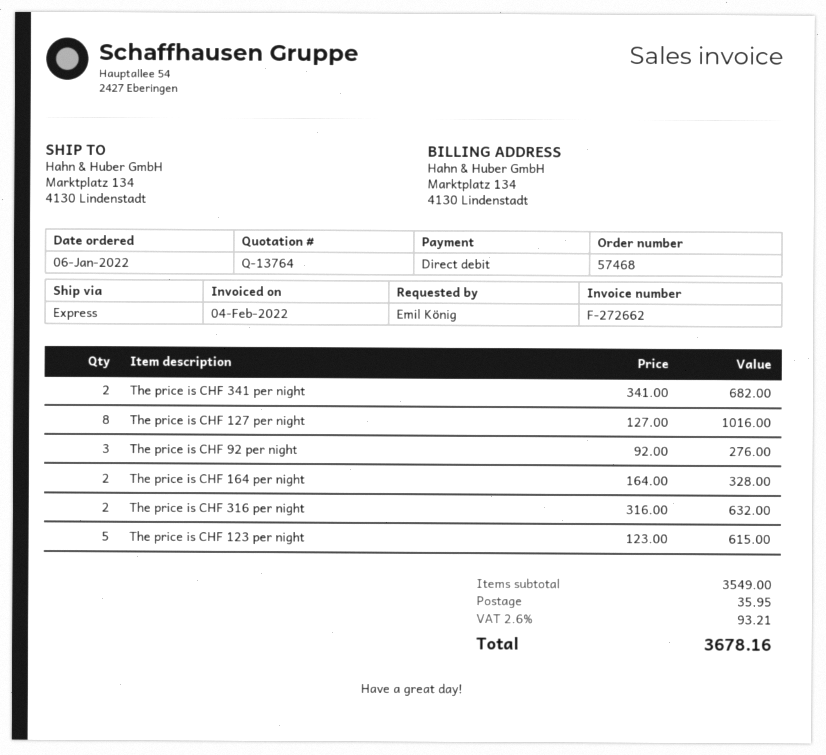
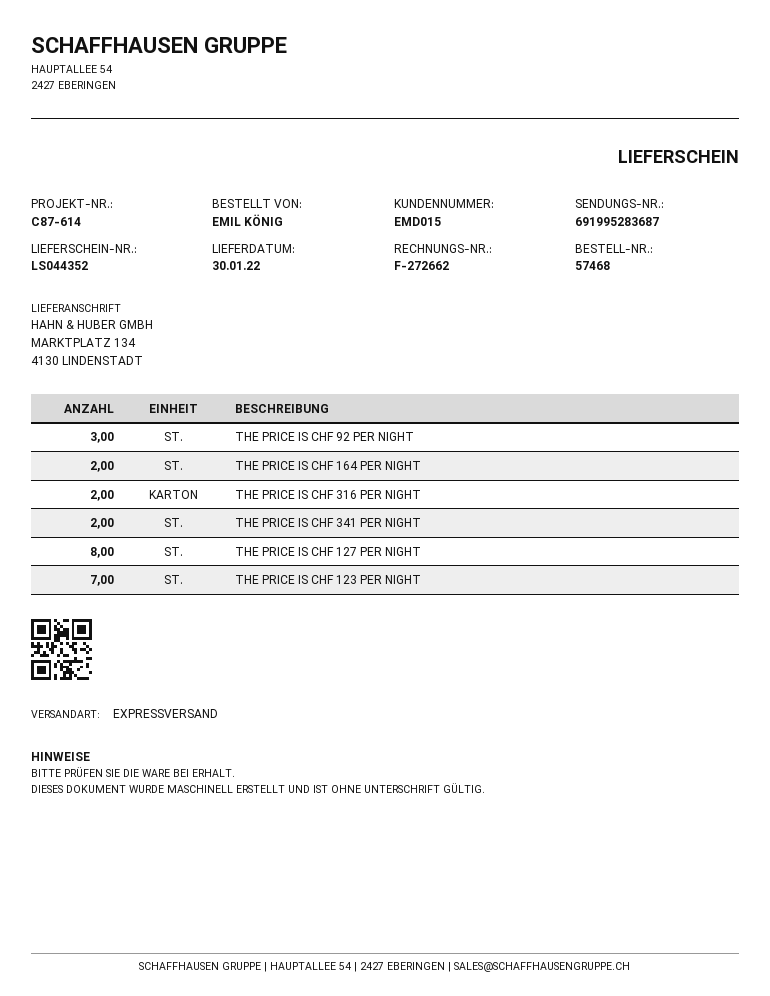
The price is CHF 123 per night: 5 -> 7

